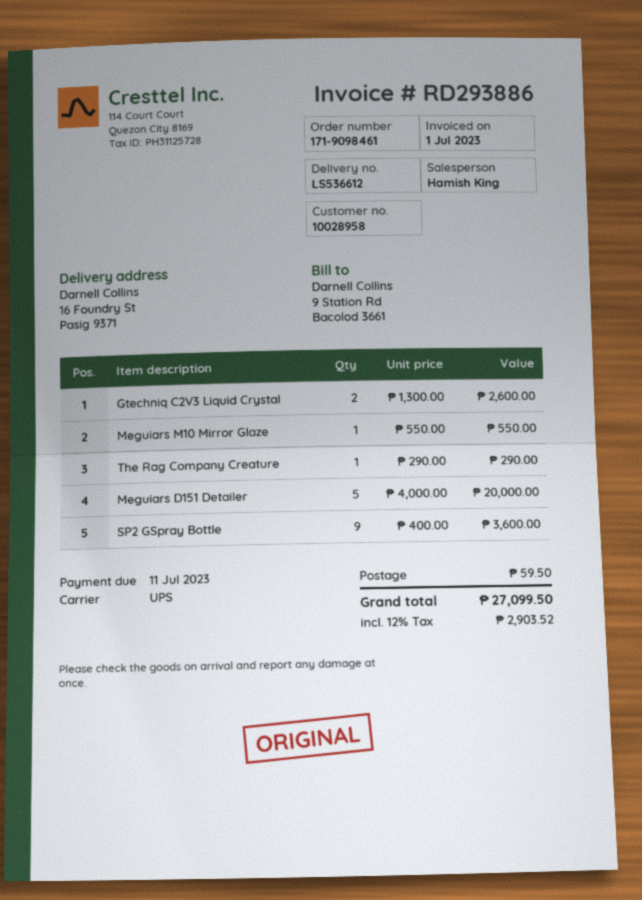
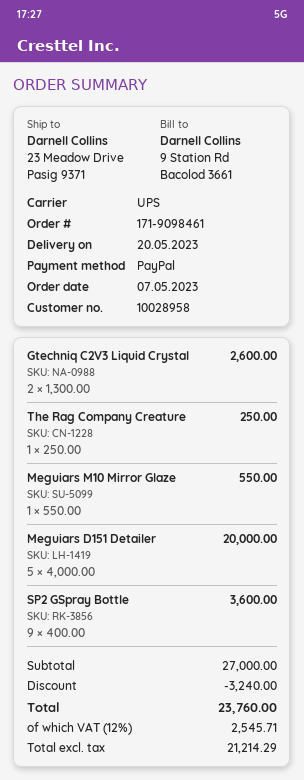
ship to: 16 Foundry St, Pasig 9371 -> 23 Meadow Drive, Pasig 9371
The Rag Company Creature: 1 x 290.00 = 290.00 -> 1 x 250.00 = 250.00
discount: none -> 3240.00
shipping: 59.50 -> none
tax: 12% = 2903.52 -> 12% = 2545.71
total: 27099.50 -> 23760.00

